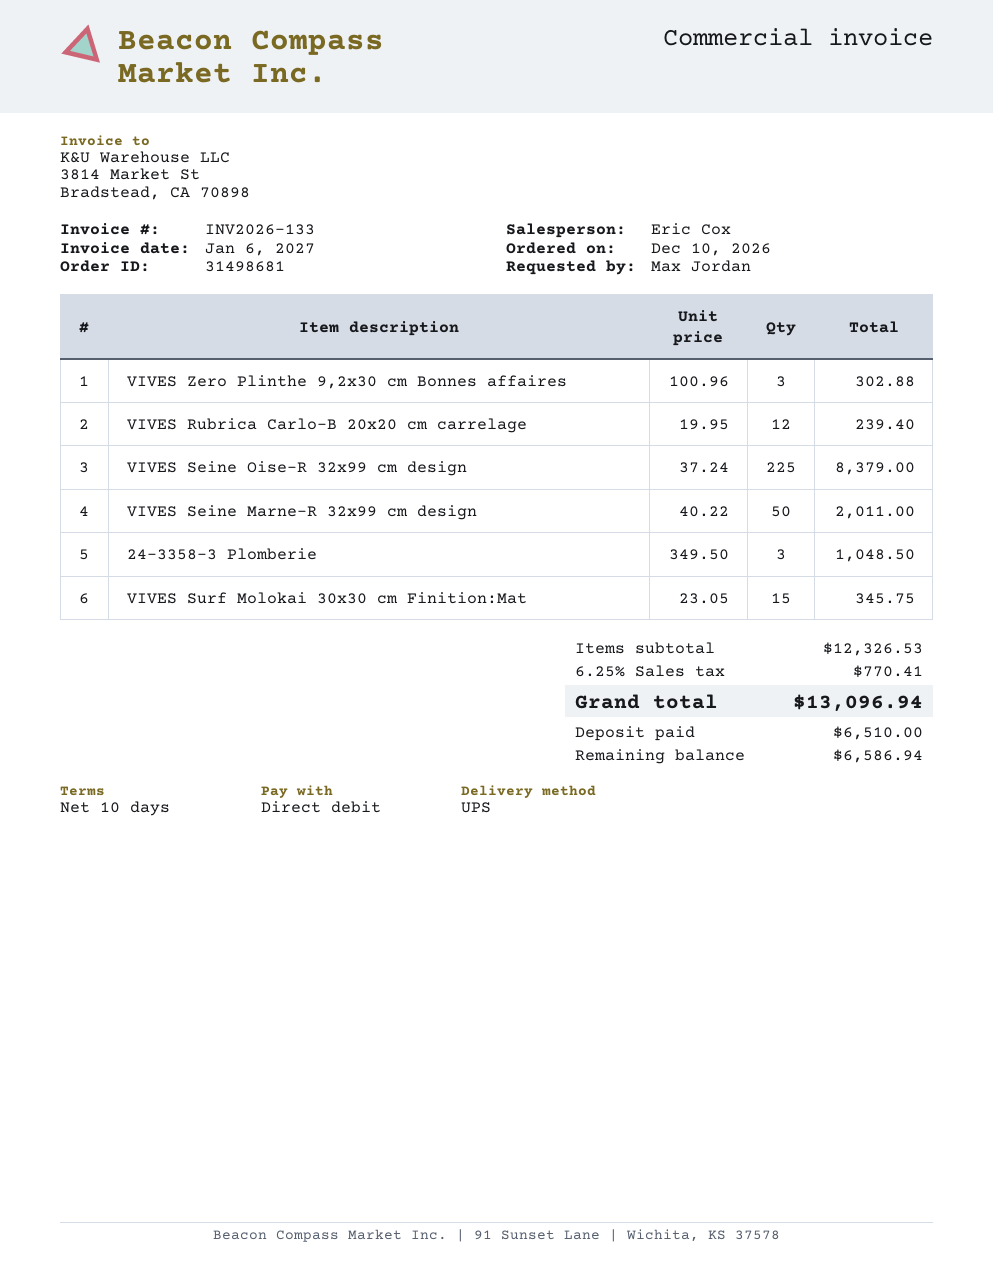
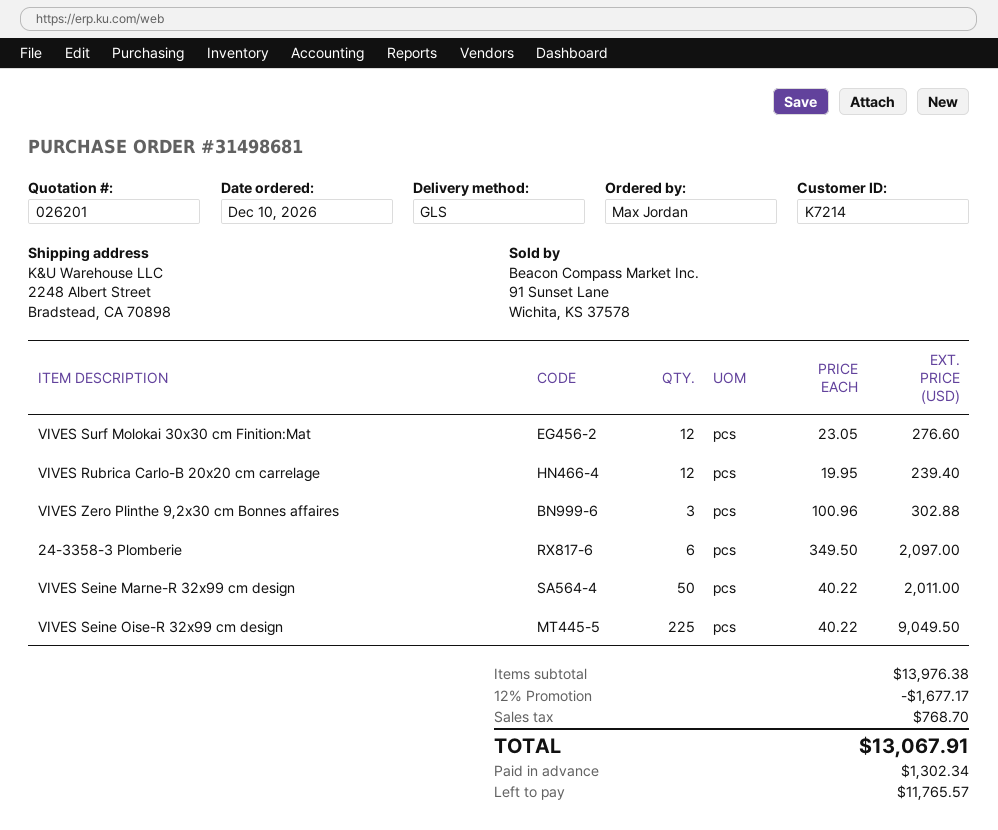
shipping method: UPS -> GLS
VIVES Seine Oise-R 32x99 cm design: 225 x 37.24 = 8379.00 -> 225 x 40.22 = 9049.50
24-3358-3 Plomberie: 3 x 349.50 = 1048.50 -> 6 x 349.50 = 2097.00
VIVES Surf Molokai 30x30 cm Finition:Mat: 15 x 23.05 = 345.75 -> 12 x 23.05 = 276.60
subtotal: 12326.53 -> 13976.38
discount: none -> 12% = 1677.17
tax: 770.41 -> 768.70
total: 13096.94 -> 13067.91
deposit: 6510.00 -> 1302.34
balance: 6586.94 -> 11765.57

